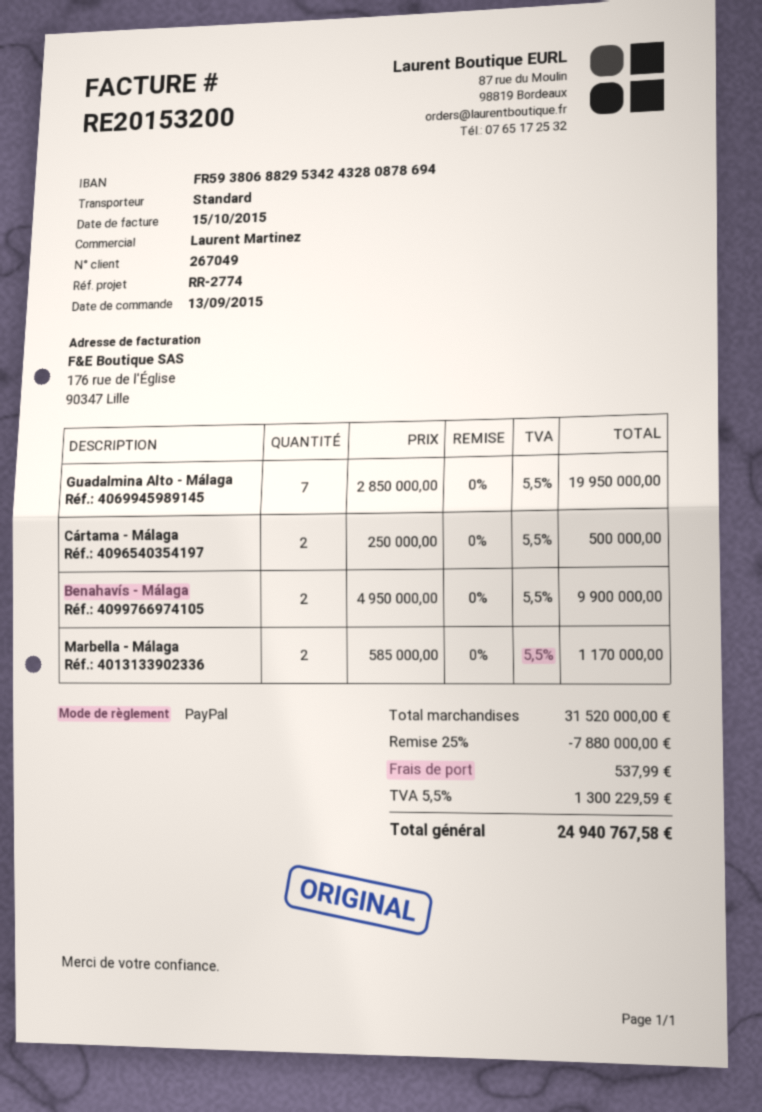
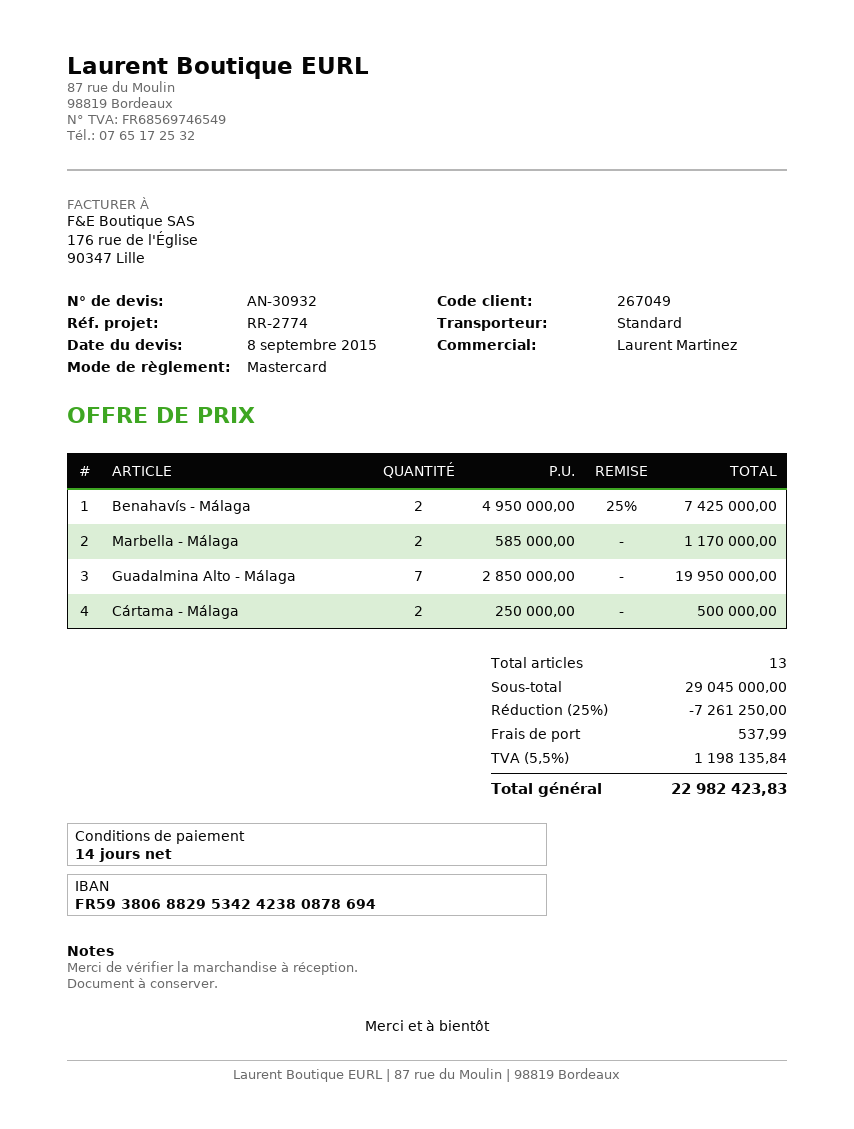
payment method: PayPal -> Mastercard
bank account: FR5938068829534243280878694 -> FR5938068829534242380878694
Benahavís - Málaga: 2 x 4950000.00 = 9900000.00 -> 2 x 4950000.00 - 25% = 7425000.00
subtotal: 31520000.00 -> 29045000.00
discount: 25% = 7880000.00 -> 25% = 7261250.00
tax: 5.5% = 1300229.59 -> 5.5% = 1198135.84
total: 24940767.58 -> 22982423.83

